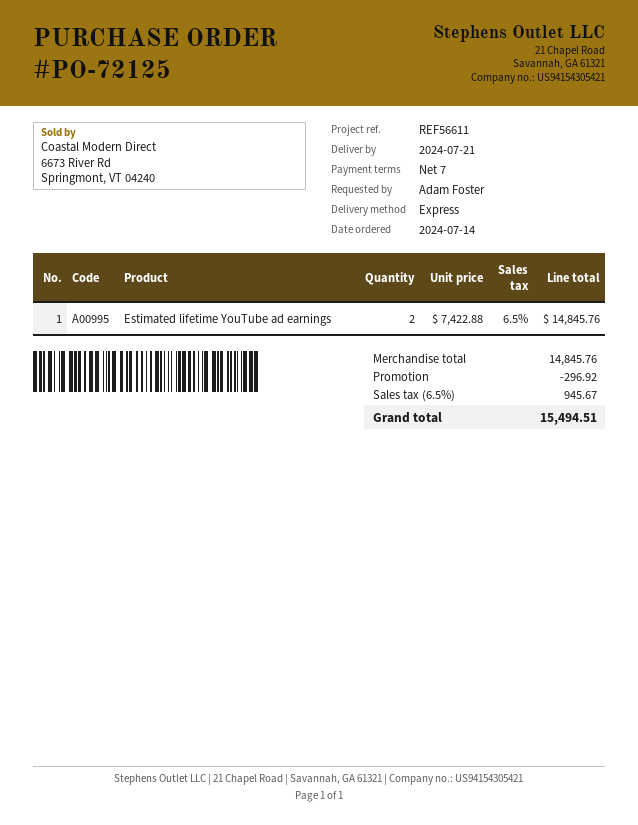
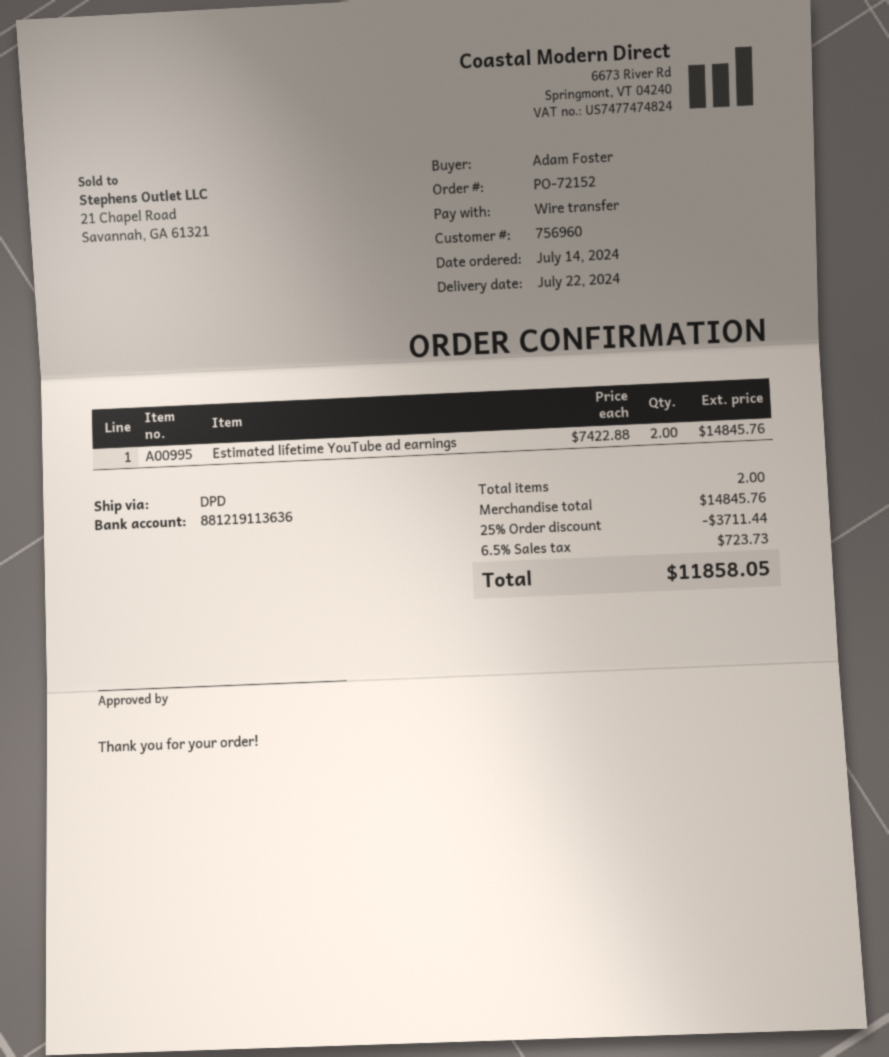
order number: PO-72125 -> PO-72152
delivery date: 2024-07-21 -> 2024-07-22
shipping method: express -> DPD
discount: 296.92 -> 3711.44
tax: 6.5% = 945.67 -> 6.5% = 723.73
total: 15494.51 -> 11858.05

